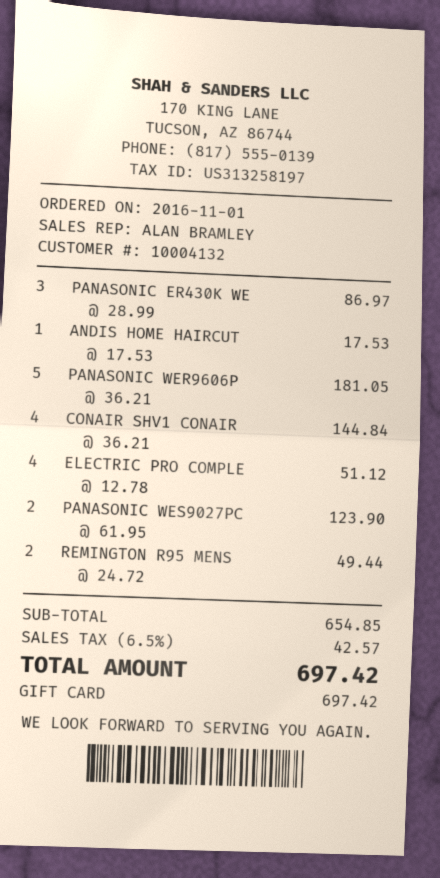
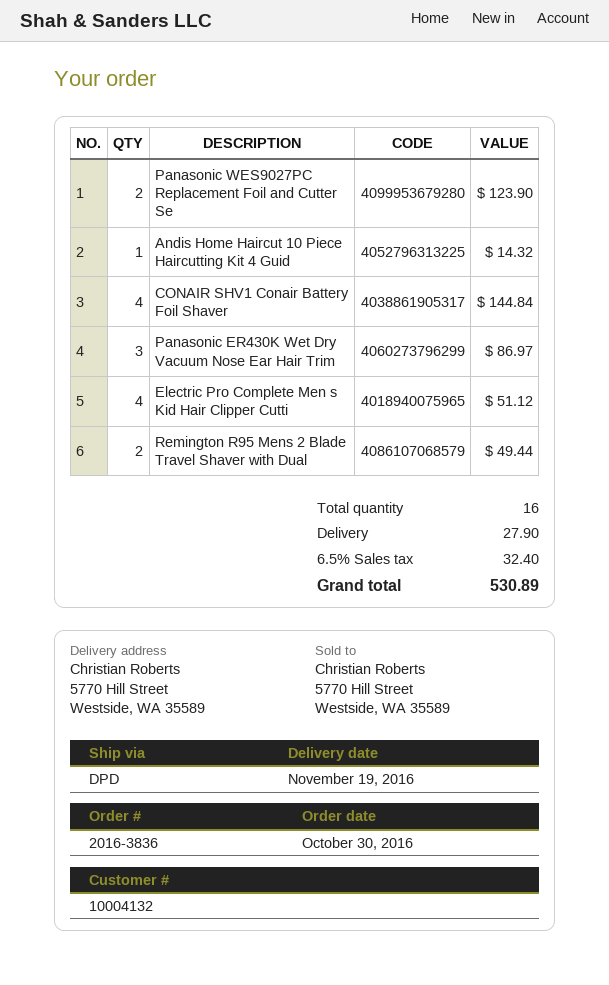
order date: 2016-11-01 -> 2016-10-30
ANDIS HOME HAIRCUT: 1 for 17.53 -> 1 for 14.32
PANASONIC WER9606P: 5 for 181.05 -> none
shipping: none -> 27.90
tax: 6.5% = 42.57 -> 6.5% = 32.40
total: 697.42 -> 530.89

